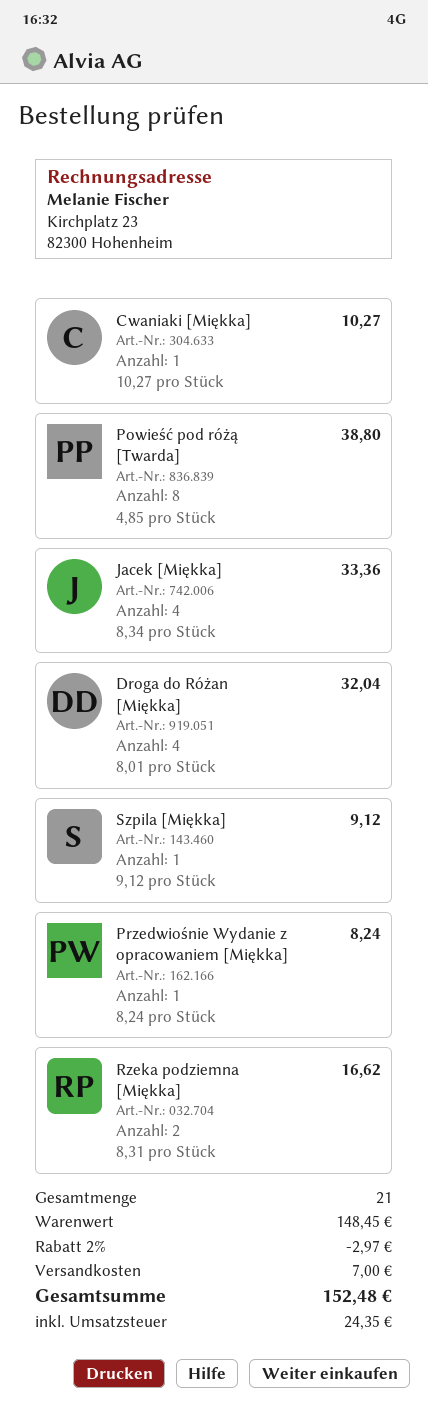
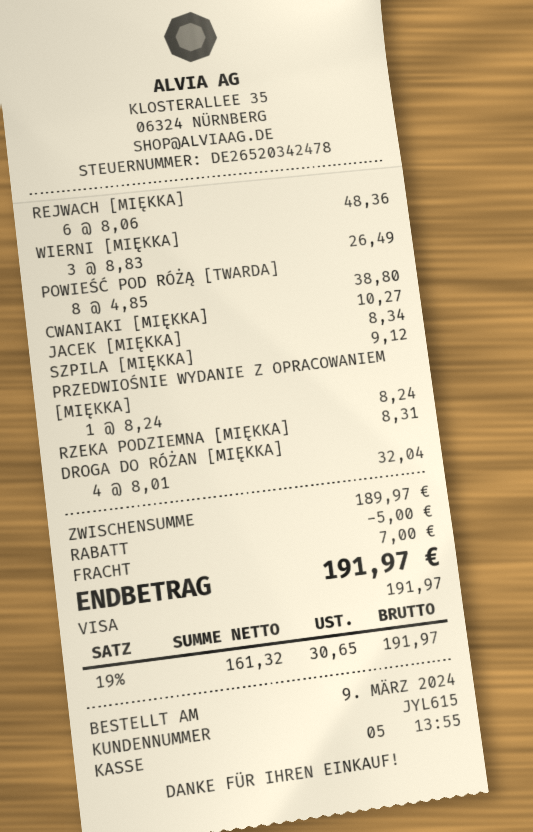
Jacek [Miękka]: 4 x 8.34 = 33.36 -> 1 x 8.34 = 8.34
Rzeka podziemna [Miękka]: 2 x 8.31 = 16.62 -> 1 x 8.31 = 8.31
REJWACH [MIĘKKA]: none -> 6 x 8.06 = 48.36
WIERNI [MIĘKKA]: none -> 3 x 8.83 = 26.49
subtotal: 148.45 -> 189.97
discount: 2.97 -> 5.00
tax: 24.35 -> 30.65
total: 152.48 -> 191.97

